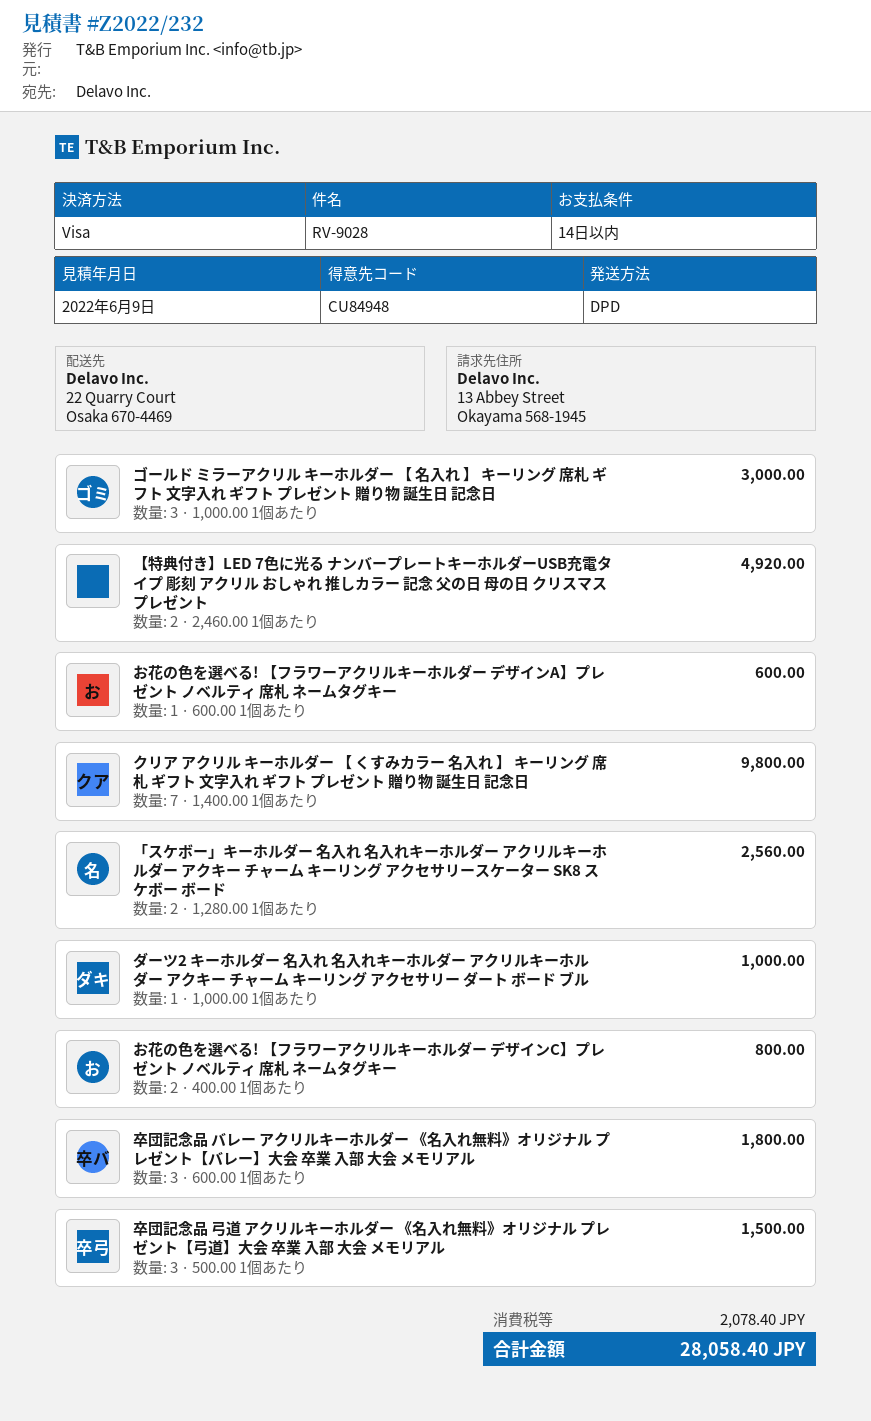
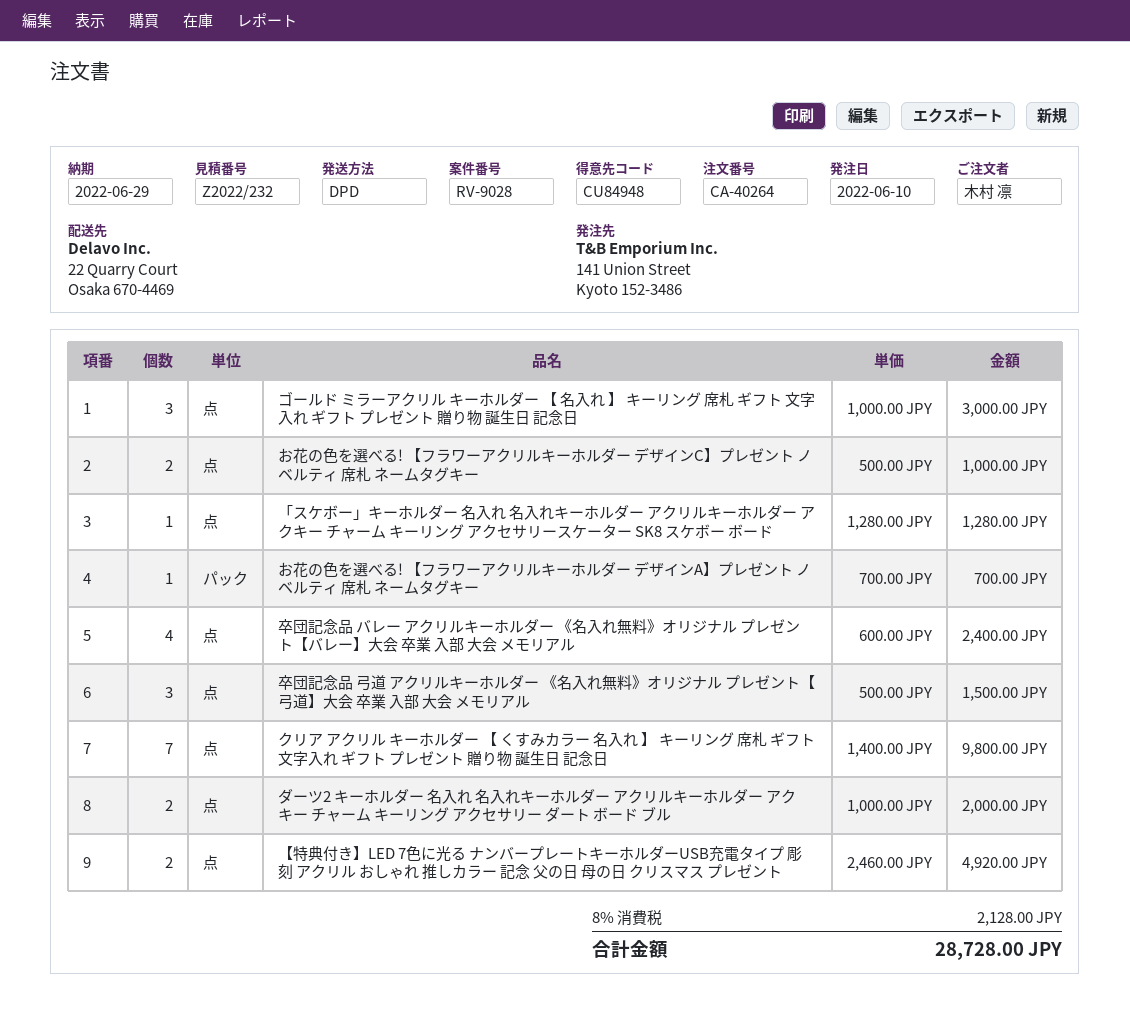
お花の色を選べる! 【フラワーアクリルキーホルダー デザインA】プレゼント ノベルティ 席札 ネームタグキー: 1 x 600.00 = 600.00 -> 1 x 700.00 = 700.00
「スケボー」キーホルダー 名入れ 名入れキーホルダー アクリルキーホルダー アクキー チャーム キーリング アクセサリースケーター SK8 スケボー ボード: 2 x 1280.00 = 2560.00 -> 1 x 1280.00 = 1280.00
ダーツ2 キーホルダー 名入れ 名入れキーホルダー アクリルキーホルダー アクキー チャーム キーリング アクセサリー ダート ボード ブル: 1 x 1000.00 = 1000.00 -> 2 x 1000.00 = 2000.00
お花の色を選べる! 【フラワーアクリルキーホルダー デザインC】プレゼント ノベルティ 席札 ネームタグキー: 2 x 400.00 = 800.00 -> 2 x 500.00 = 1000.00
卒団記念品 バレー アクリルキーホルダー 《名入れ無料》オリジナル プレゼント【バレー】大会 卒業 入部 大会 メモリアル: 3 x 600.00 = 1800.00 -> 4 x 600.00 = 2400.00
tax: 2078.40 -> 2128.00
total: 28058.40 -> 28728.00

